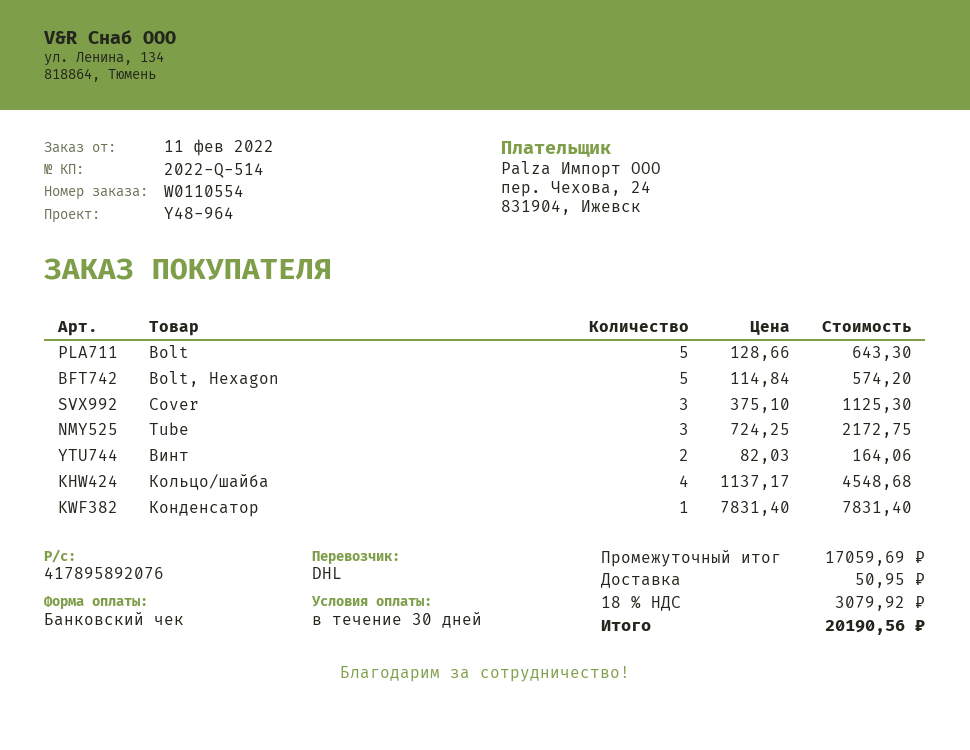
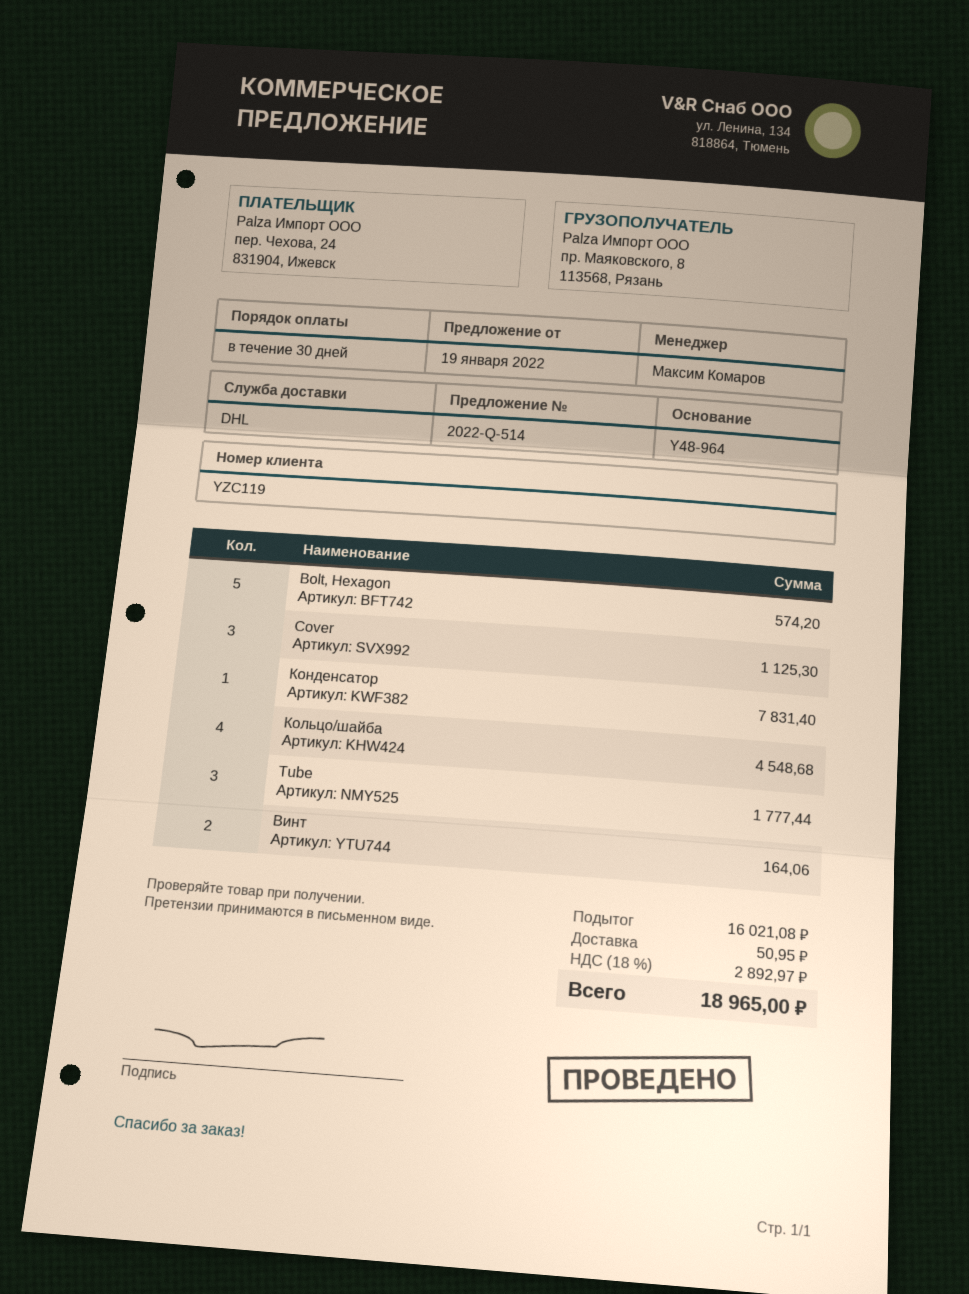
Bolt: 5 for 643.30 -> none
Tube: 3 for 2172.75 -> 3 for 1777.44
subtotal: 17059.69 -> 16021.08
tax: 18% = 3079.92 -> 18% = 2892.97
total: 20190.56 -> 18965.00

